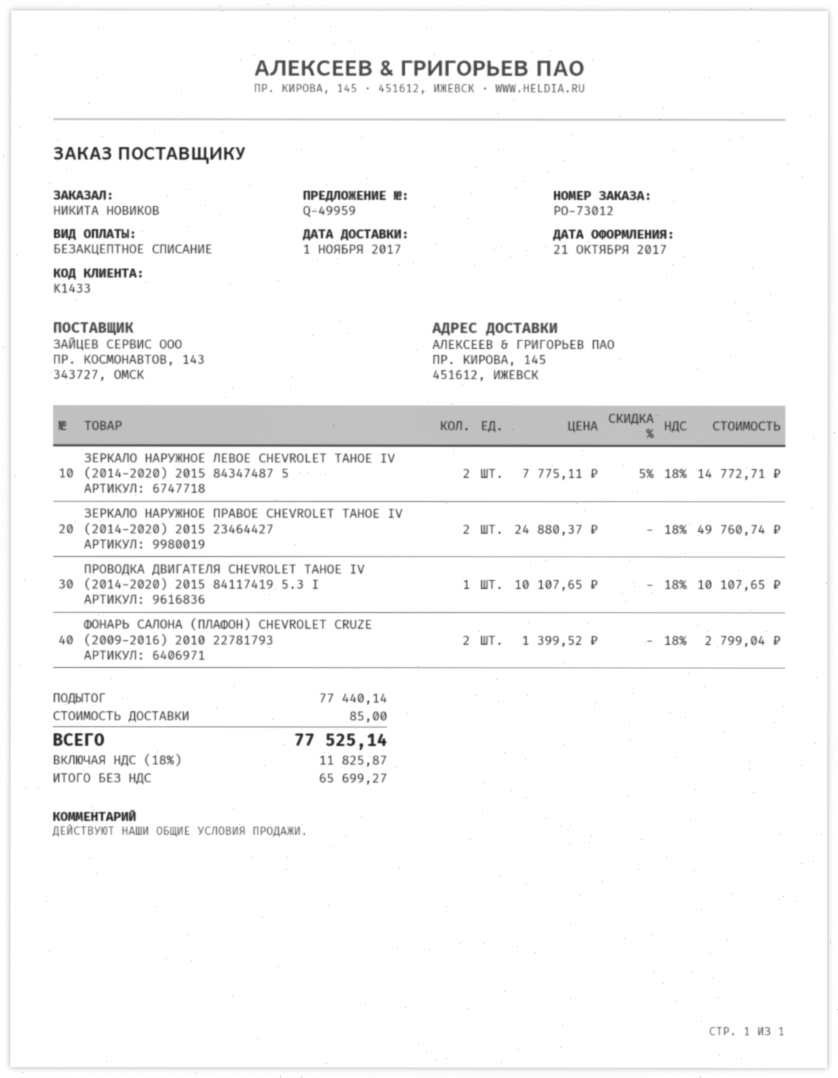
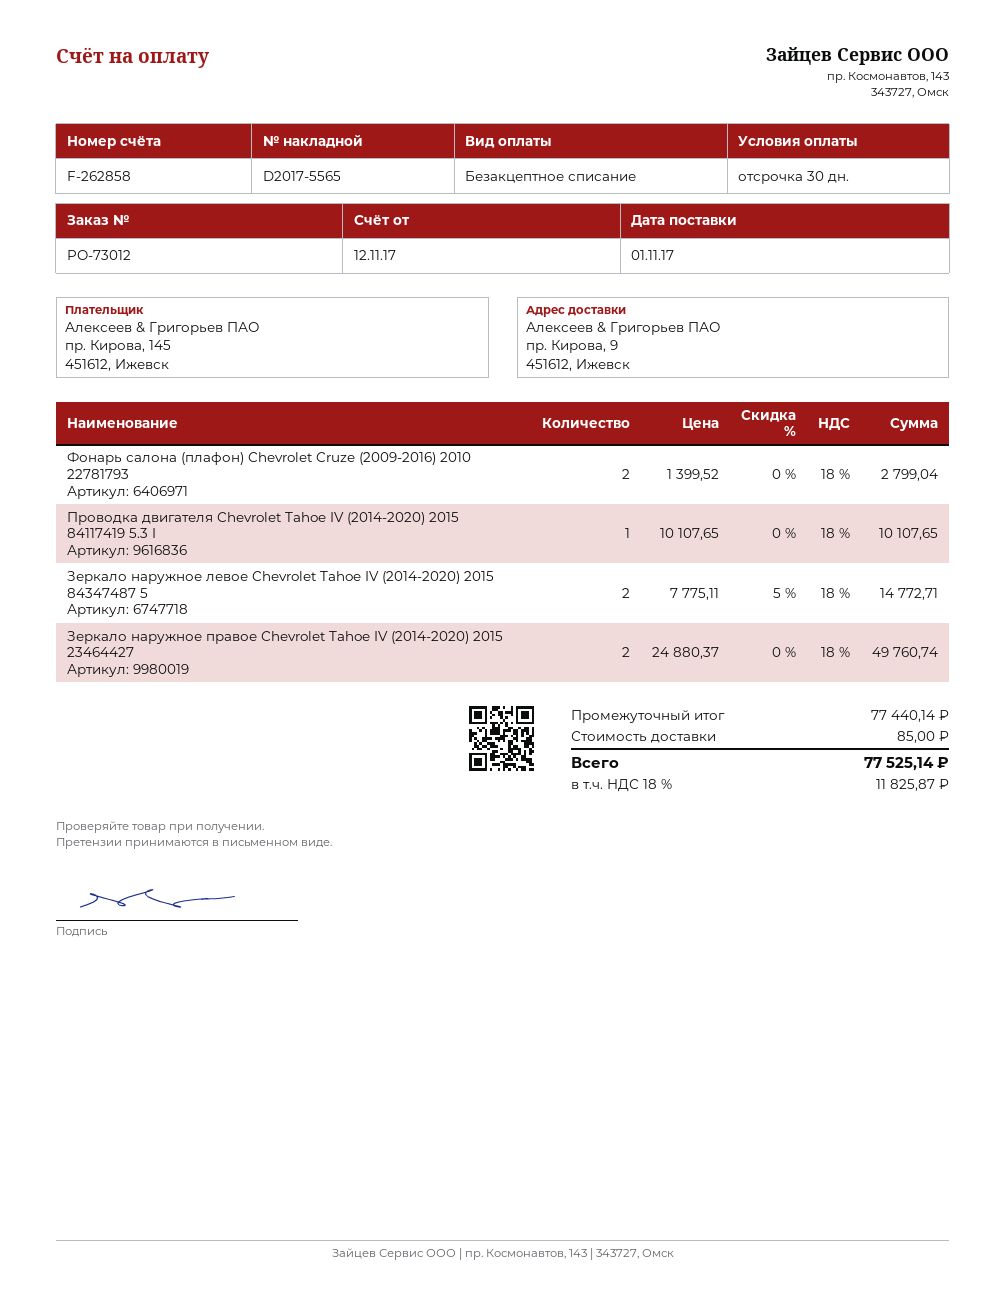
ship to: ПР. КИРОВА, 145, 451612, ИЖЕВСК -> пр. Кирова, 9, 451612, Ижевск

